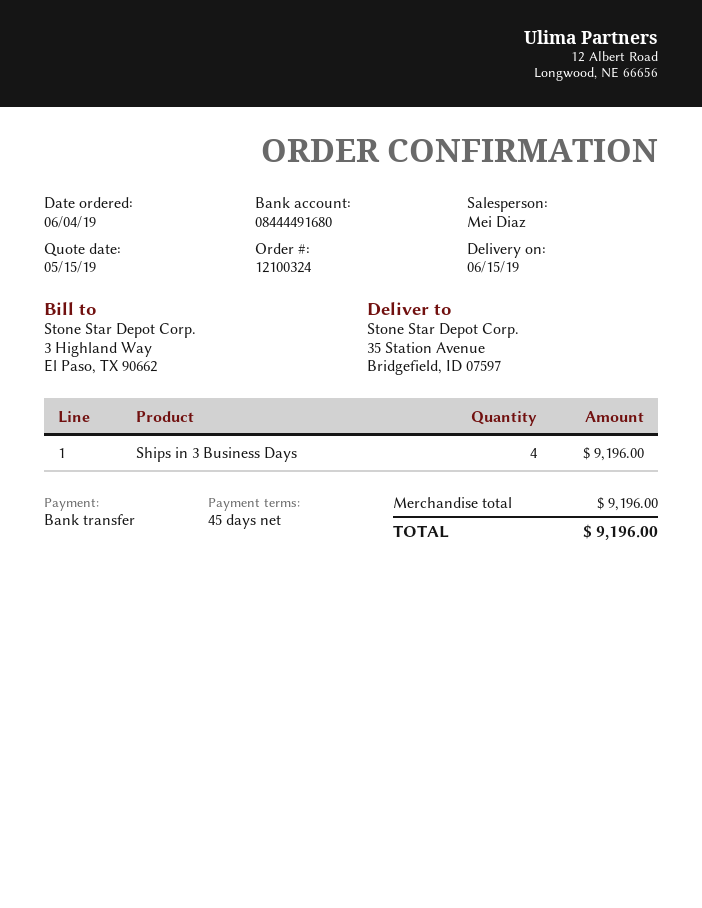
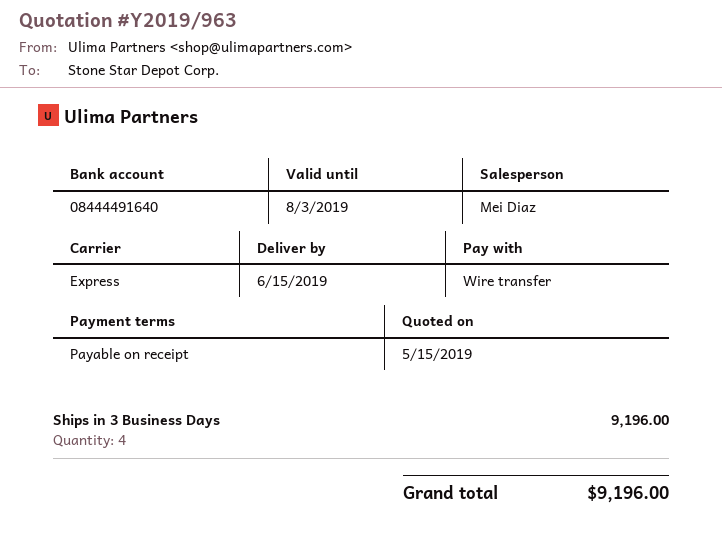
payment terms: 45 days -> on receipt
bank account: 08444491680 -> 08444491640

